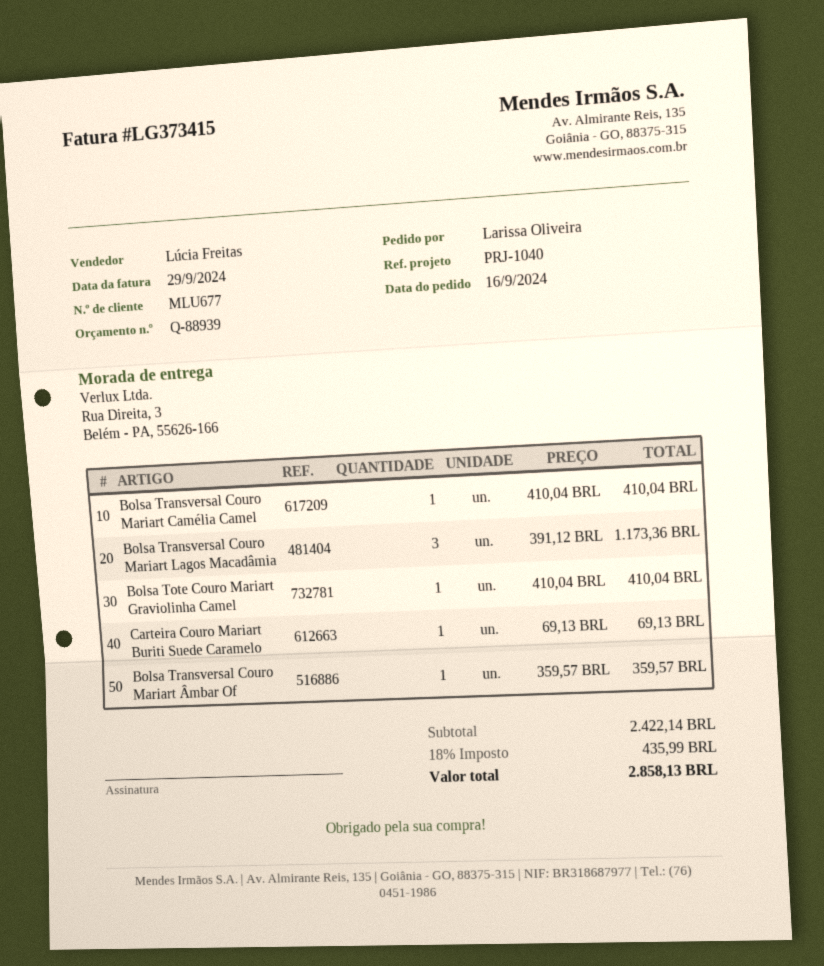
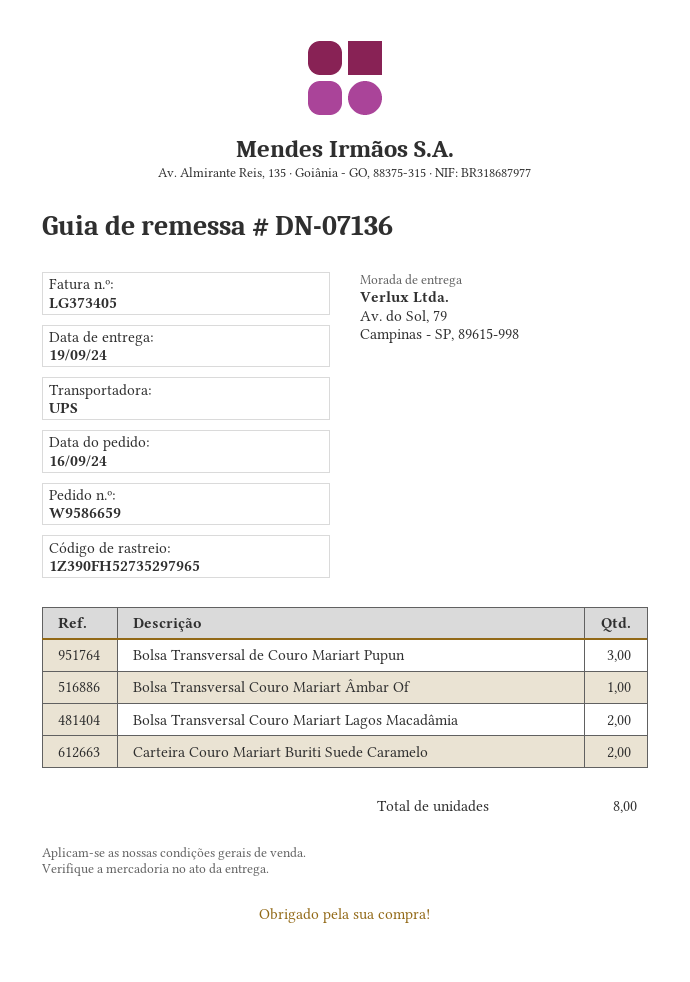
invoice number: LG373415 -> LG373405
ship to: Rua Direita, 3, Belém - PA, 55626-166 -> Av. do Sol, 79, Campinas - SP, 89615-998
Bolsa Transversal Couro Mariart Camélia Camel: 1 -> none
Bolsa Transversal Couro Mariart Lagos Macadâmia: 3 -> 2
Bolsa Tote Couro Mariart Graviolinha Camel: 1 -> none
Carteira Couro Mariart Buriti Suede Caramelo: 1 -> 2
Bolsa Transversal de Couro Mariart Pupun: none -> 3

